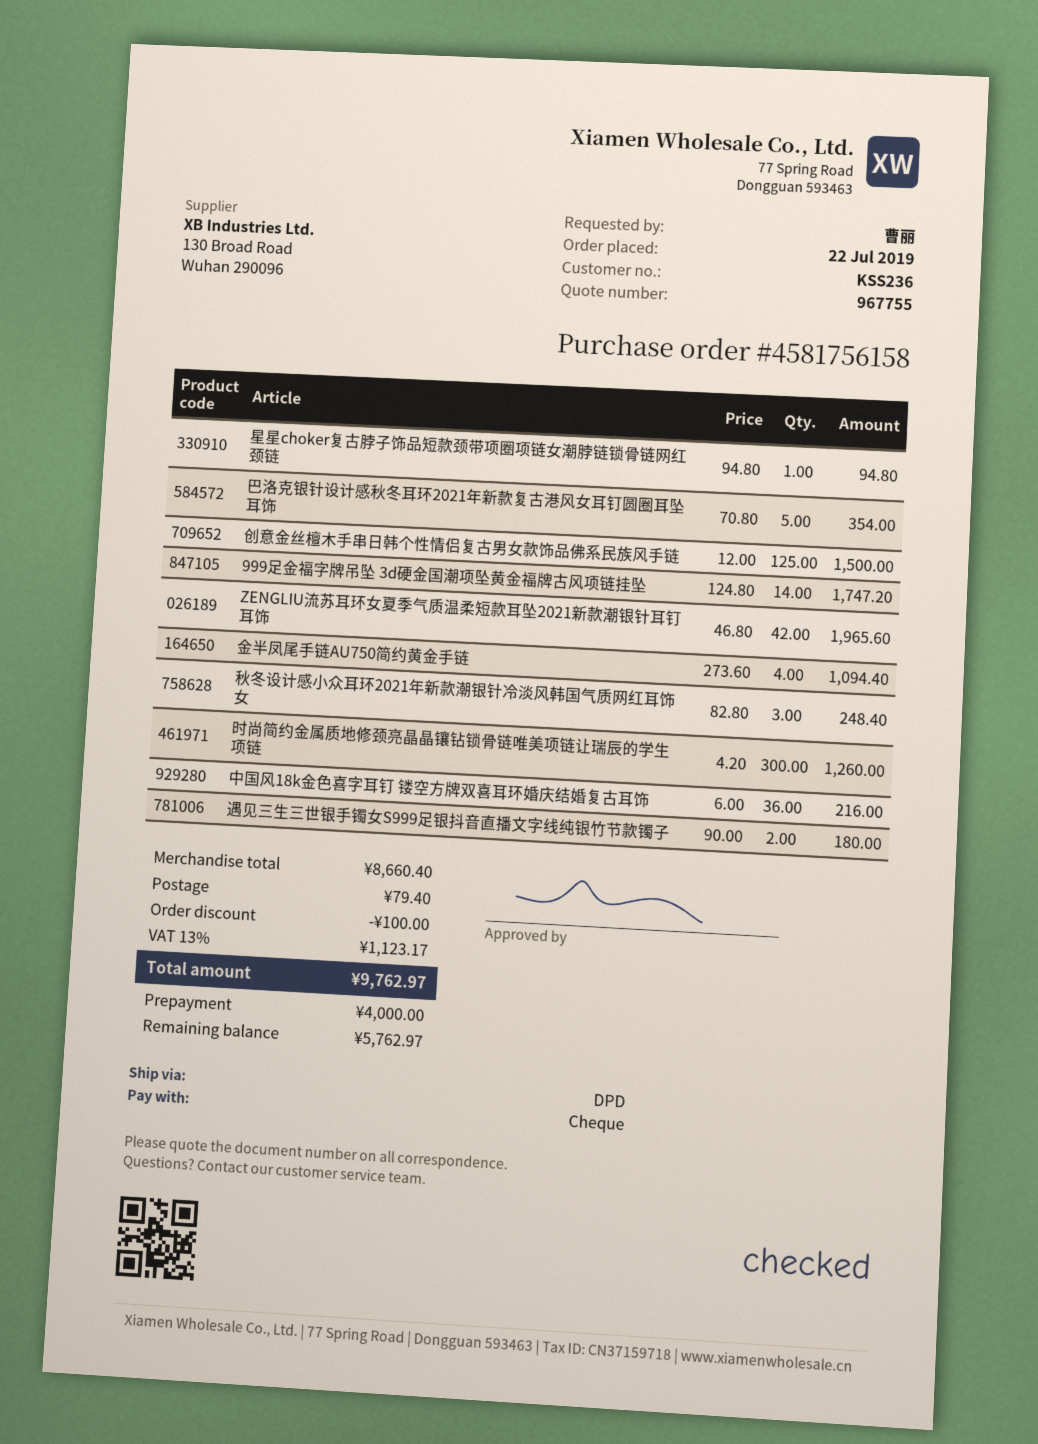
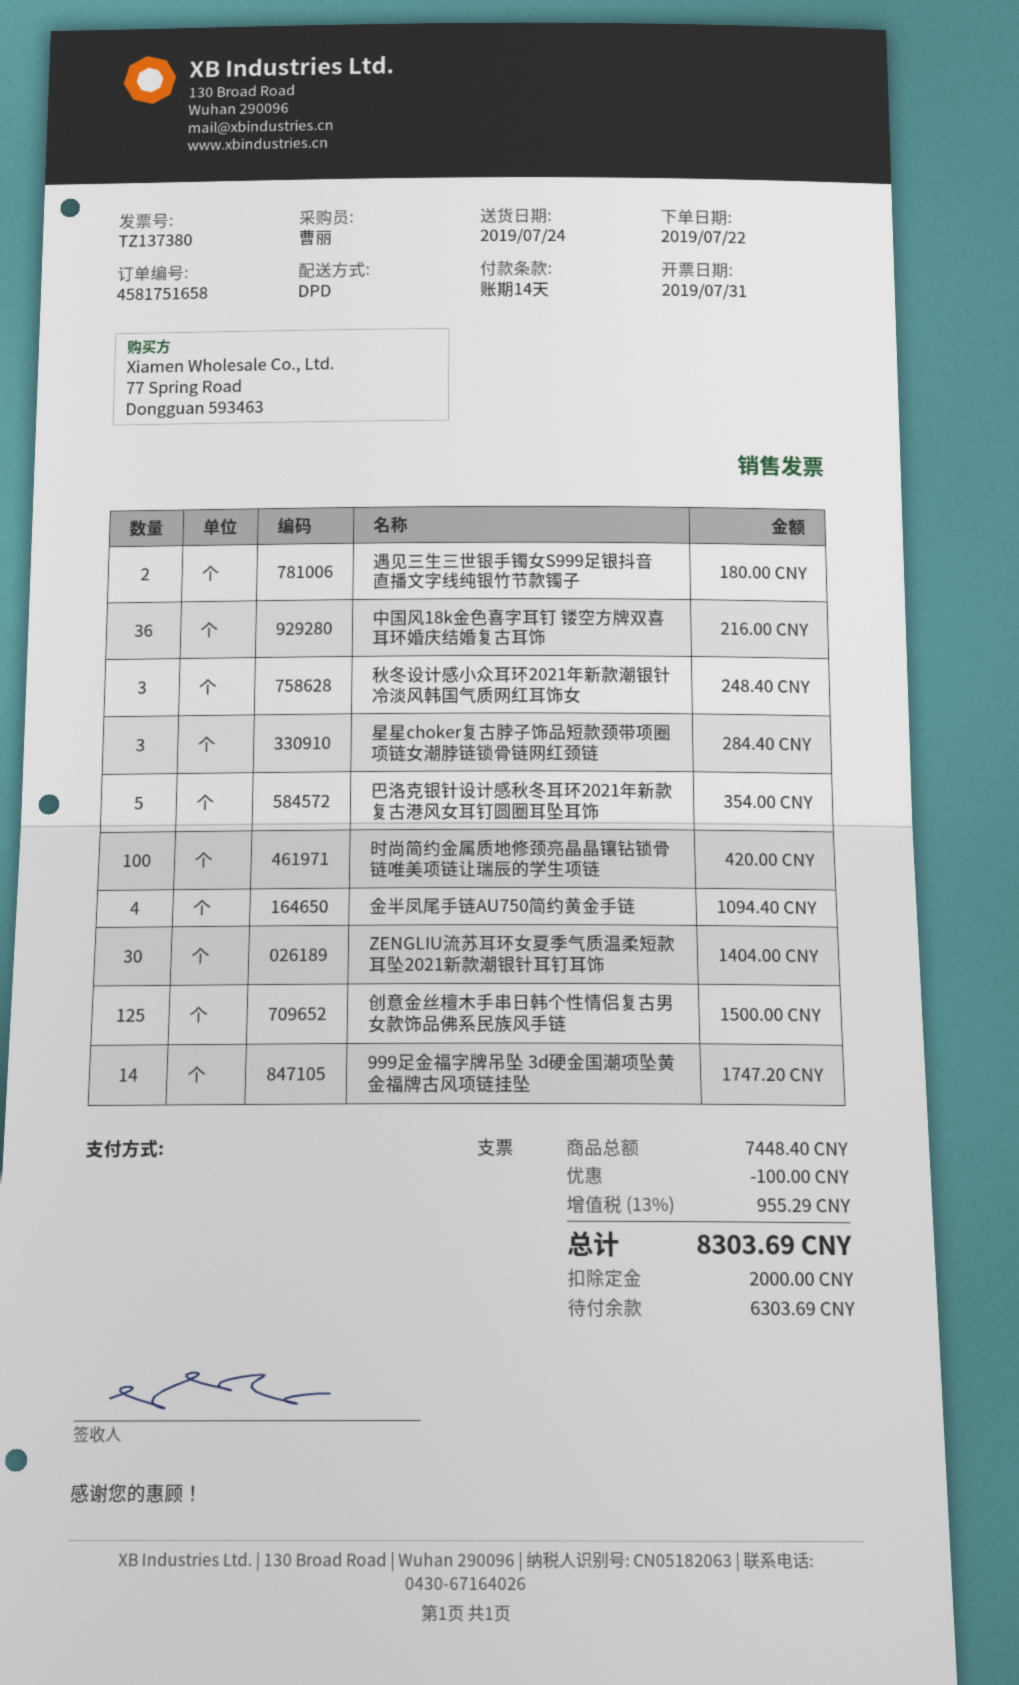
order number: 4581756158 -> 4581751658
星星choker复古脖子饰品短款颈带项圈项链女潮脖链锁骨链网红颈链: 1 for 94.80 -> 3 for 284.40
ZENGLIU流苏耳环女夏季气质温柔短款耳坠2021新款潮银针耳钉耳饰: 42 for 1965.60 -> 30 for 1404.00
时尚简约金属质地修颈亮晶晶镶钻锁骨链唯美项链让瑞辰的学生项链: 300 for 1260.00 -> 100 for 420.00
subtotal: 8660.40 -> 7448.40
shipping: 79.40 -> none
tax: 13% = 1123.17 -> 13% = 955.29
total: 9762.97 -> 8303.69
deposit: 4000.00 -> 2000.00
balance: 5762.97 -> 6303.69

